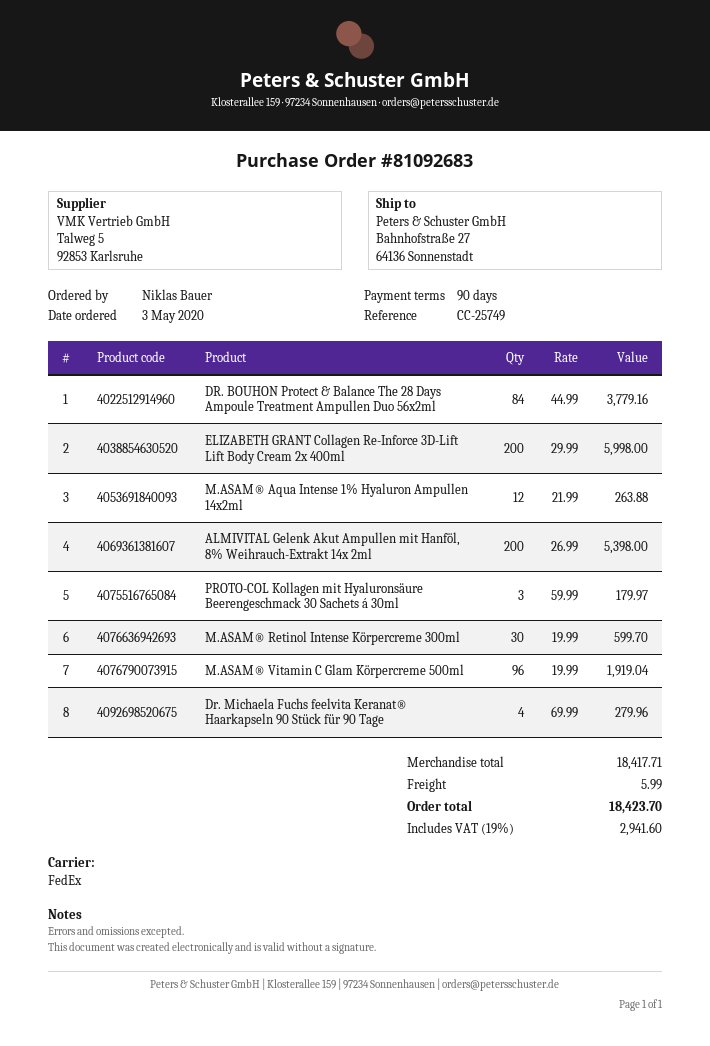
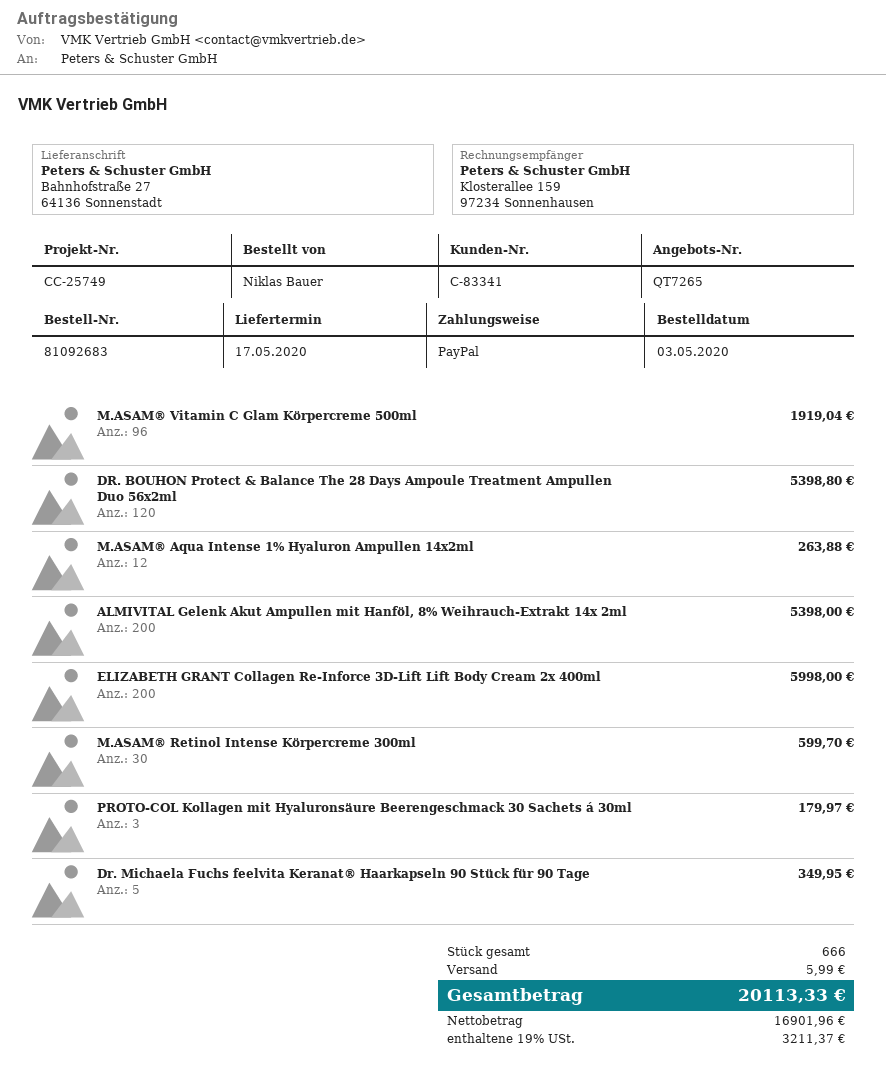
DR. BOUHON Protect & Balance The 28 Days Ampoule Treatment Ampullen Duo 56x2ml: 84 for 3779.16 -> 120 for 5398.80
Dr. Michaela Fuchs feelvita Keranat® Haarkapseln 90 Stück für 90 Tage: 4 for 279.96 -> 5 for 349.95
tax: 19% = 2941.60 -> 19% = 3211.37
total: 18423.70 -> 20113.33

